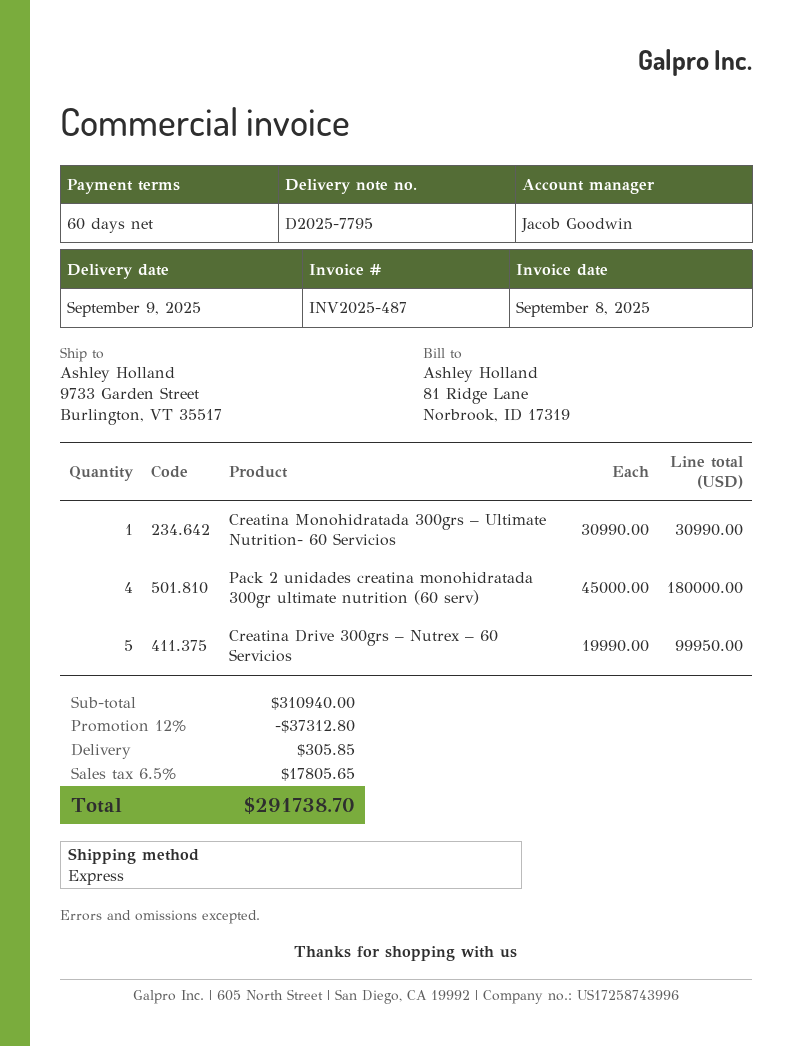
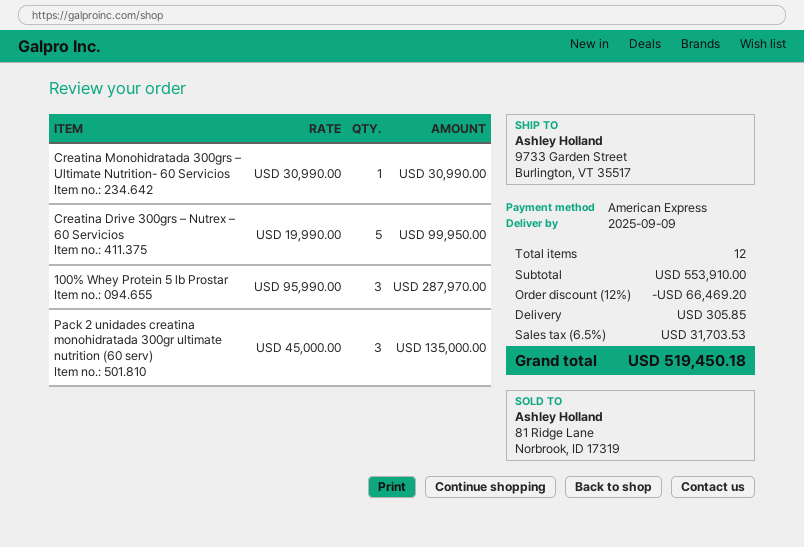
Pack 2 unidades creatina monohidratada 300gr ultimate nutrition (60 serv): 4 x 45000.00 = 180000.00 -> 3 x 45000.00 = 135000.00
100% Whey Protein 5 lb Prostar: none -> 3 x 95990.00 = 287970.00
subtotal: 310940.00 -> 553910.00
discount: 12% = 37312.80 -> 12% = 66469.20
tax: 6.5% = 17805.65 -> 6.5% = 31703.53
total: 291738.70 -> 519450.18

